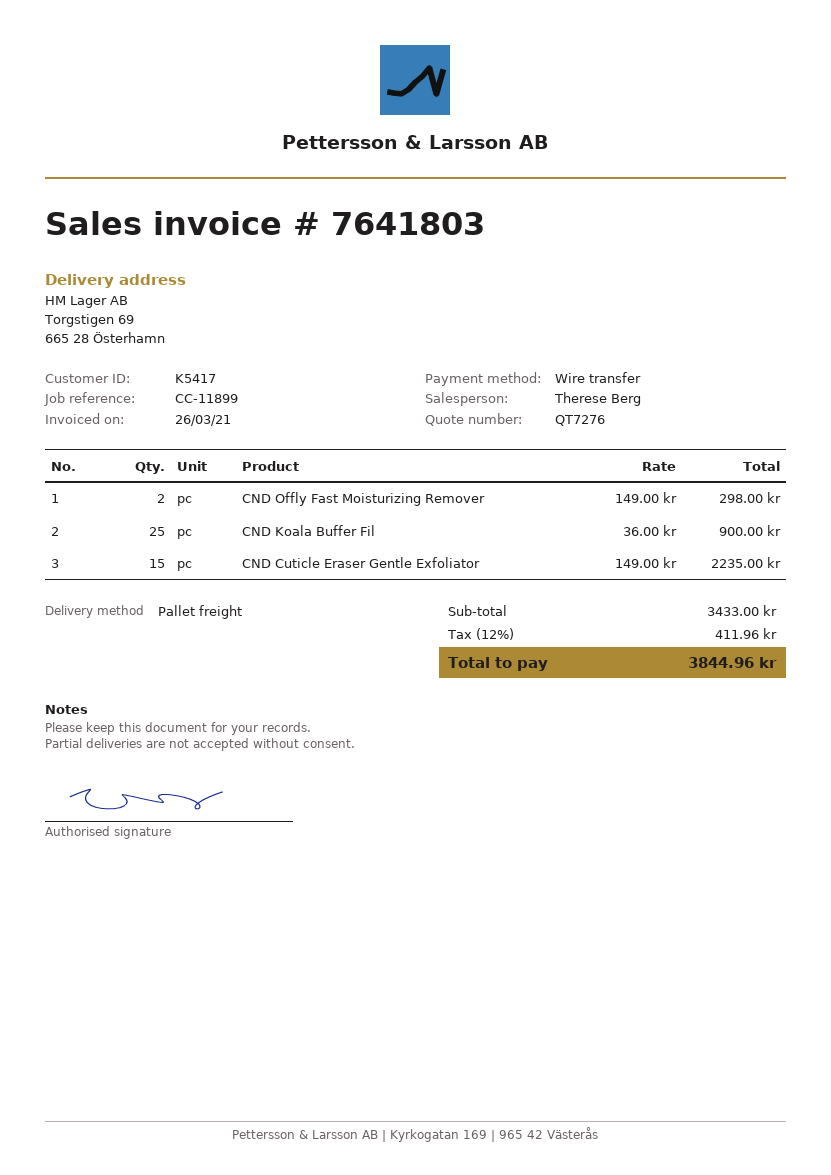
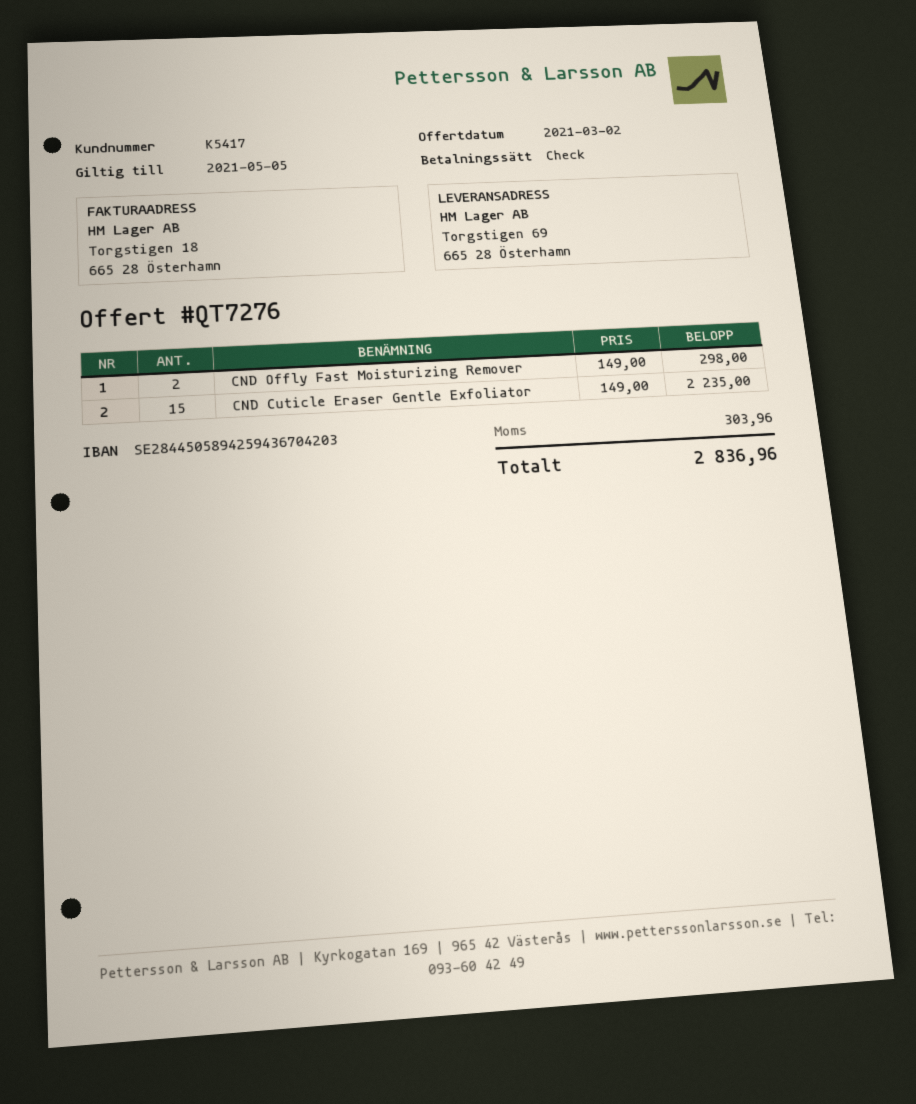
payment method: bank transfer -> cheque
CND Koala Buffer Fil: 25 x 36.00 = 900.00 -> none
tax: 411.96 -> 303.96
total: 3844.96 -> 2836.96

